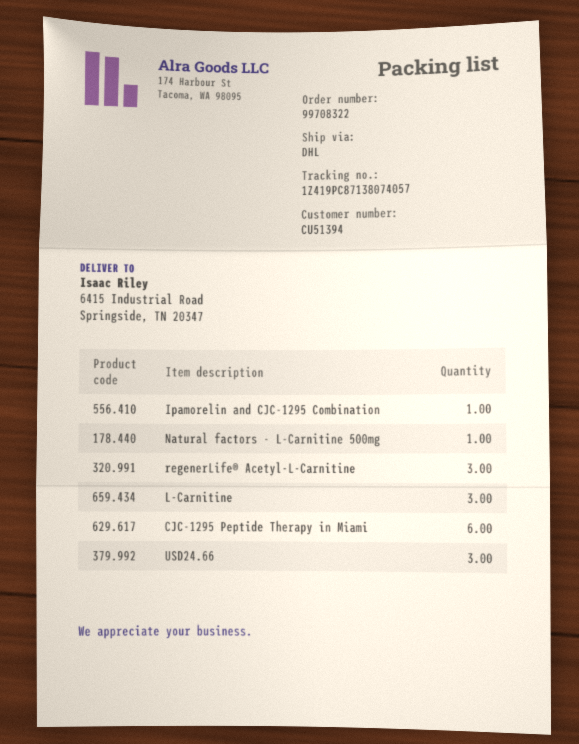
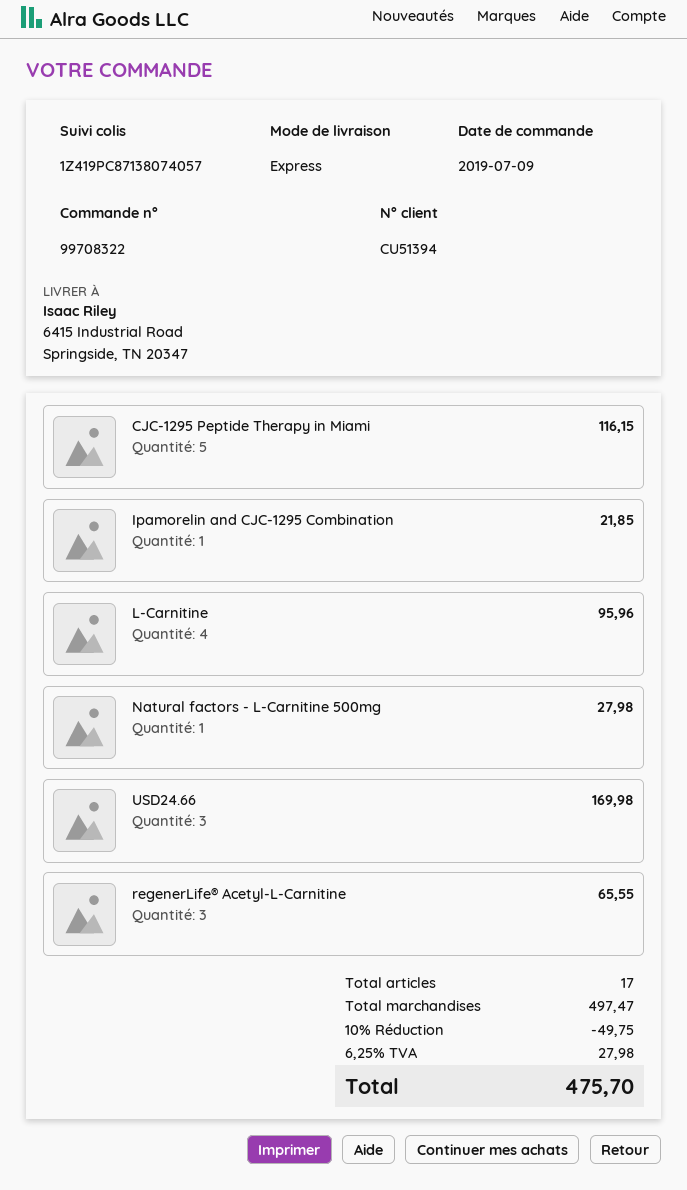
shipping method: DHL -> express
L-Carnitine: 3 -> 4
CJC-1295 Peptide Therapy in Miami: 6 -> 5

